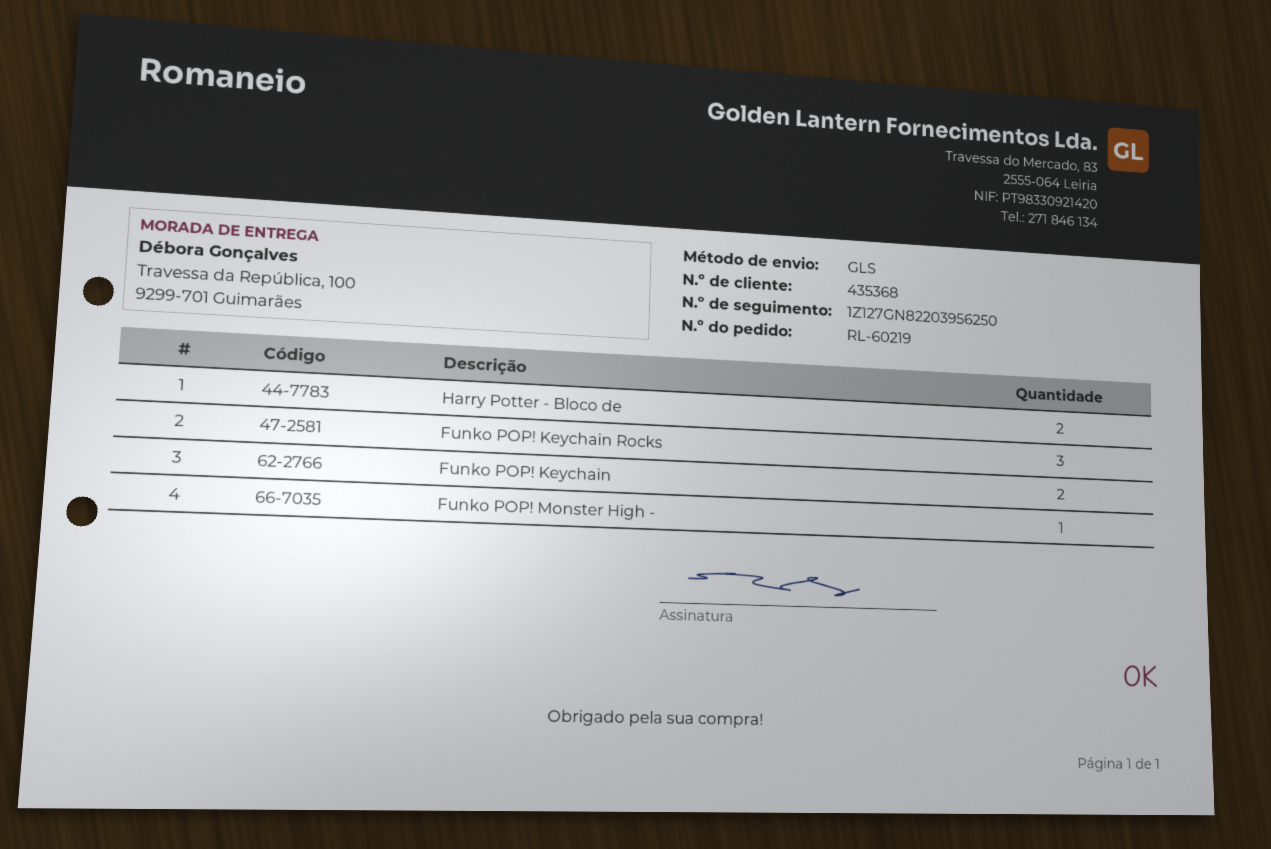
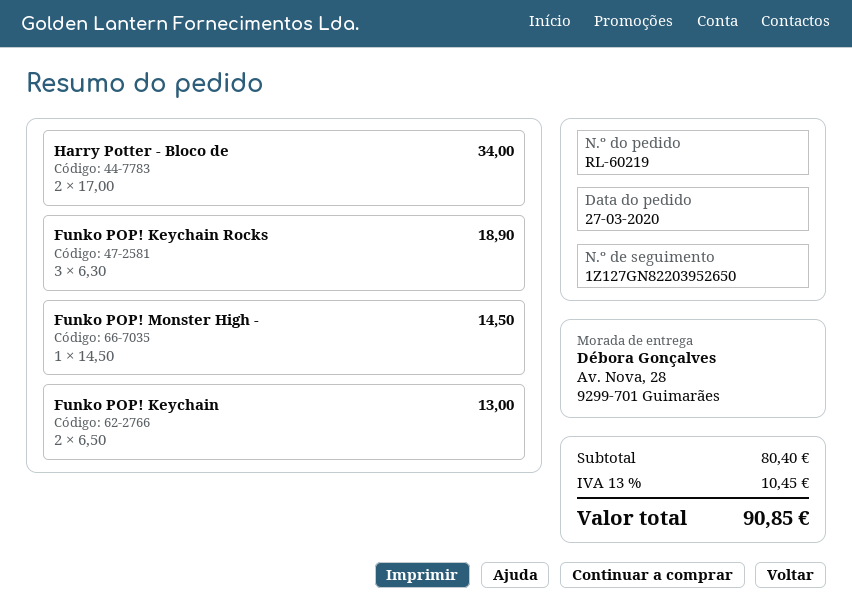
tracking number: 1Z127GN82203956250 -> 1Z127GN82203952650
ship to: Travessa da República, 100, 9299-701 Guimarães -> Av. Nova, 28, 9299-701 Guimarães

